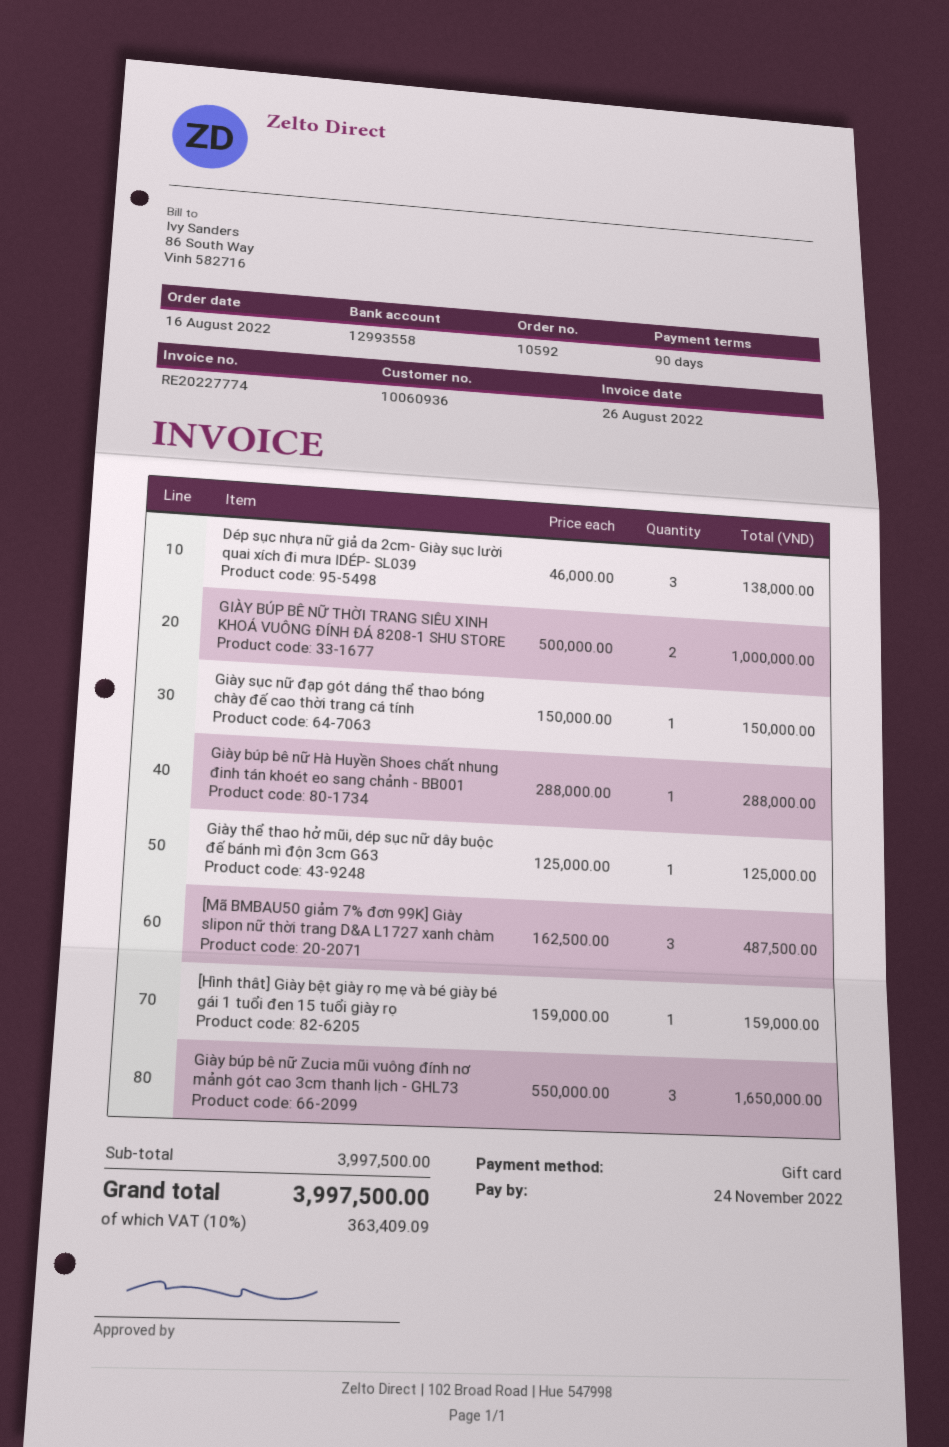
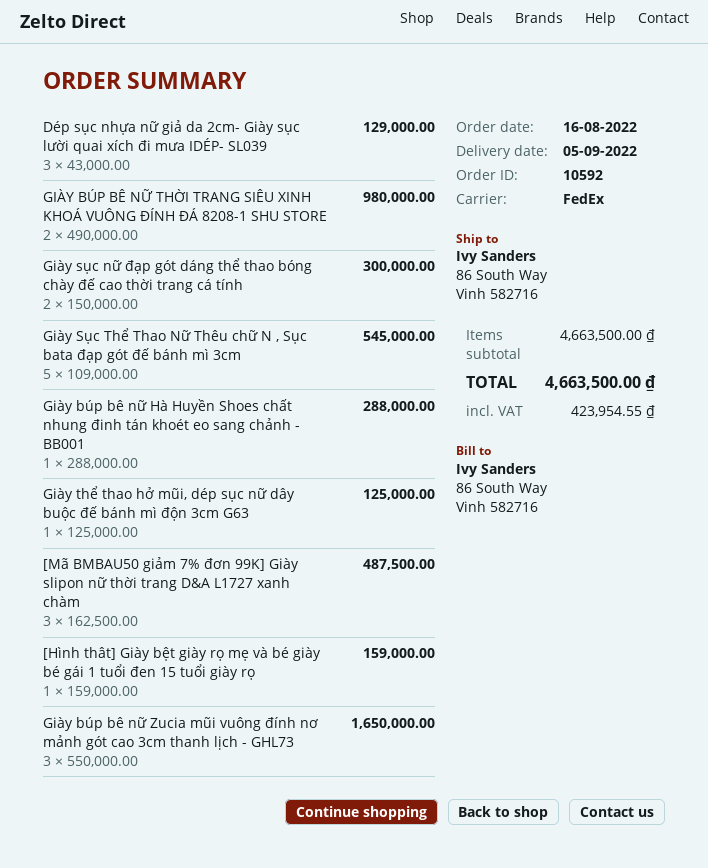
Dép sục nhựa nữ giả da 2cm- Giày sục lười quai xích đi mưa IDÉP- SL039: 3 x 46000.00 = 138000.00 -> 3 x 43000.00 = 129000.00
GIÀY BÚP BÊ NỮ THỜI TRANG SIÊU XINH KHOÁ VUÔNG ĐÍNH ĐÁ 8208-1 SHU STORE: 2 x 500000.00 = 1000000.00 -> 2 x 490000.00 = 980000.00
Giày sục nữ đạp gót dáng thể thao bóng chày đế cao thời trang cá tính: 1 x 150000.00 = 150000.00 -> 2 x 150000.00 = 300000.00
Giày Sục Thể Thao Nữ Thêu chữ N , Sục bata đạp gót đế bánh mì 3cm: none -> 5 x 109000.00 = 545000.00
subtotal: 3997500.00 -> 4663500.00
tax: 363409.09 -> 423954.55
total: 3997500.00 -> 4663500.00

